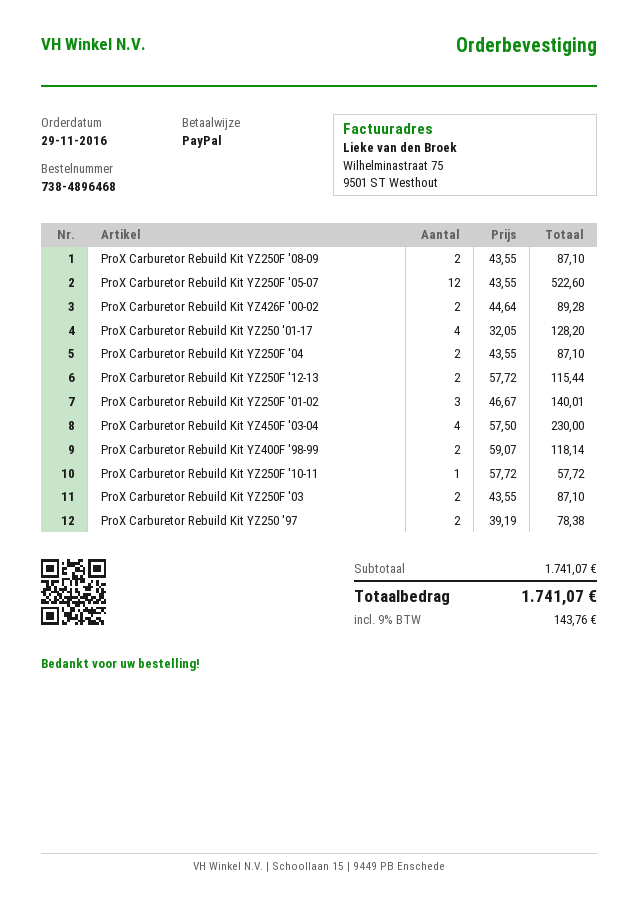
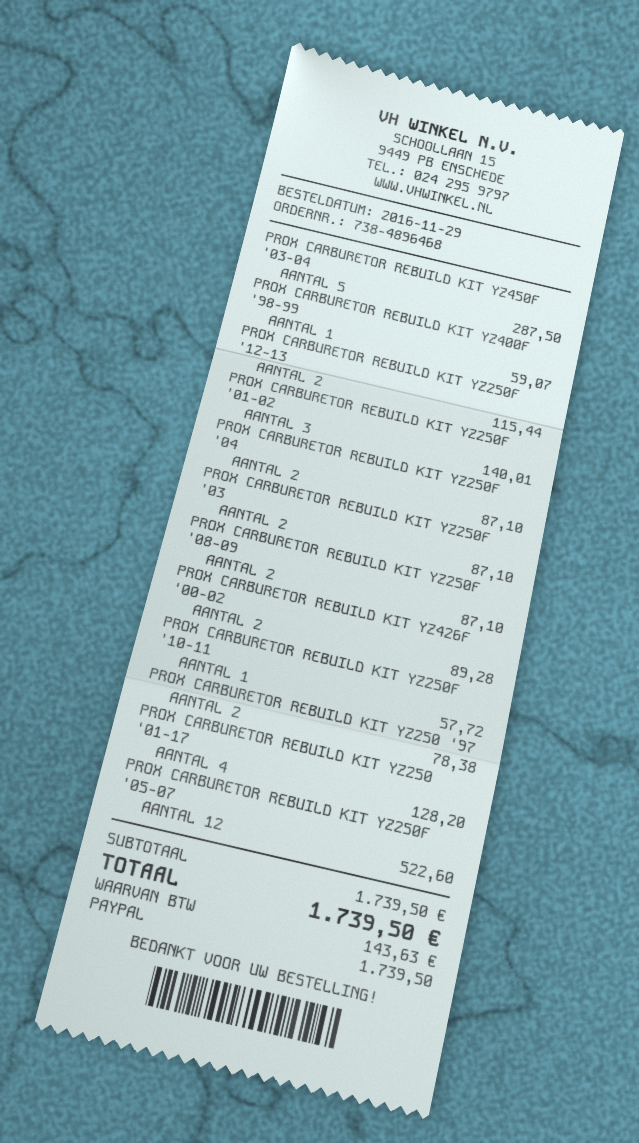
ProX Carburetor Rebuild Kit YZ450F '03-04: 4 for 230.00 -> 5 for 287.50
ProX Carburetor Rebuild Kit YZ400F '98-99: 2 for 118.14 -> 1 for 59.07
subtotal: 1741.07 -> 1739.50
tax: 143.76 -> 143.63
total: 1741.07 -> 1739.50

